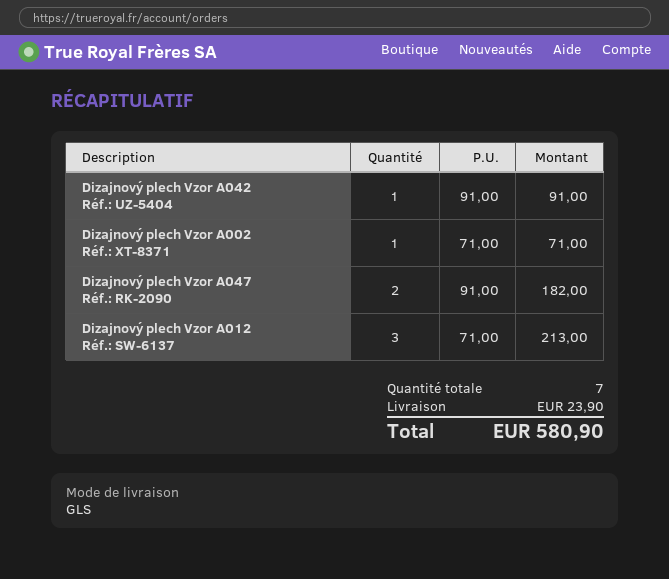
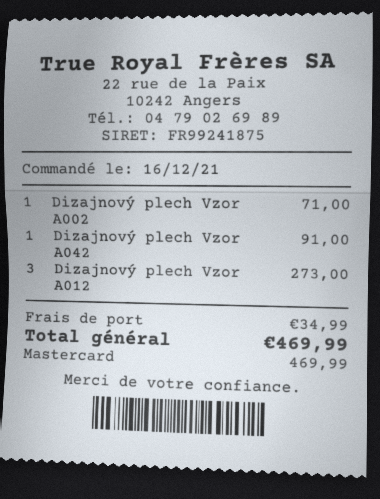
Dizajnový plech Vzor A047: 2 for 182.00 -> none
Dizajnový plech Vzor A012: 3 for 213.00 -> 3 for 273.00
shipping: 23.90 -> 34.99
total: 580.90 -> 469.99

